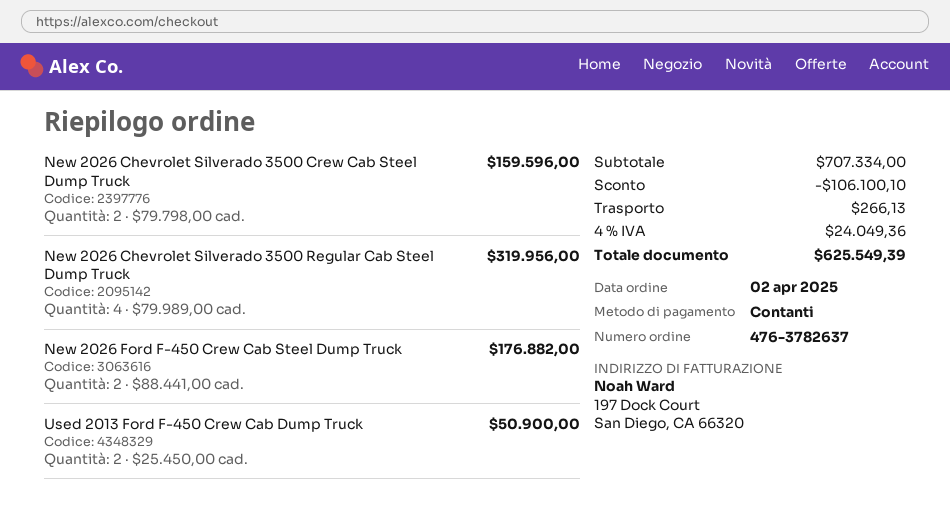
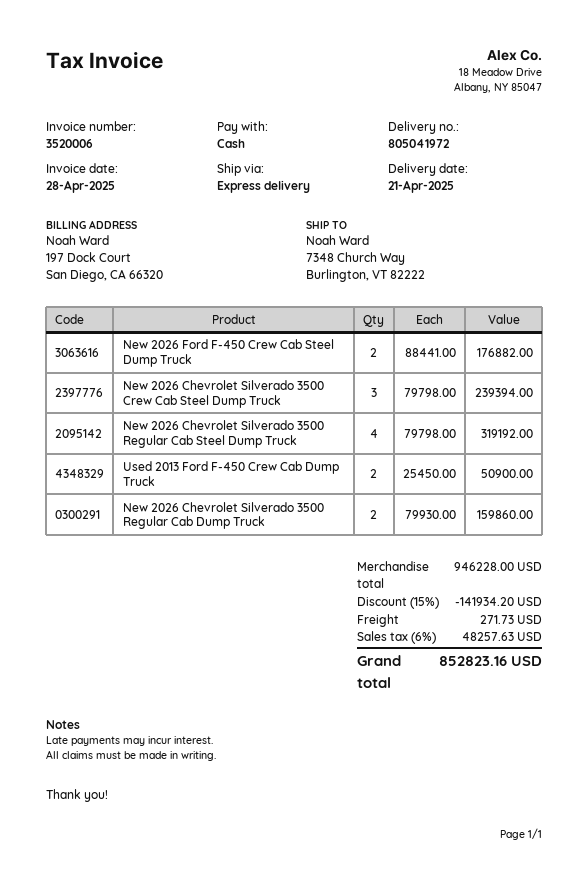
New 2026 Chevrolet Silverado 3500 Crew Cab Steel Dump Truck: 2 x 79798.00 = 159596.00 -> 3 x 79798.00 = 239394.00
New 2026 Chevrolet Silverado 3500 Regular Cab Steel Dump Truck: 4 x 79989.00 = 319956.00 -> 4 x 79798.00 = 319192.00
New 2026 Chevrolet Silverado 3500 Regular Cab Dump Truck: none -> 2 x 79930.00 = 159860.00
subtotal: 707334.00 -> 946228.00
discount: 106100.10 -> 141934.20
shipping: 266.13 -> 271.73
tax: 4% = 24049.36 -> 6% = 48257.63
total: 625549.39 -> 852823.16

